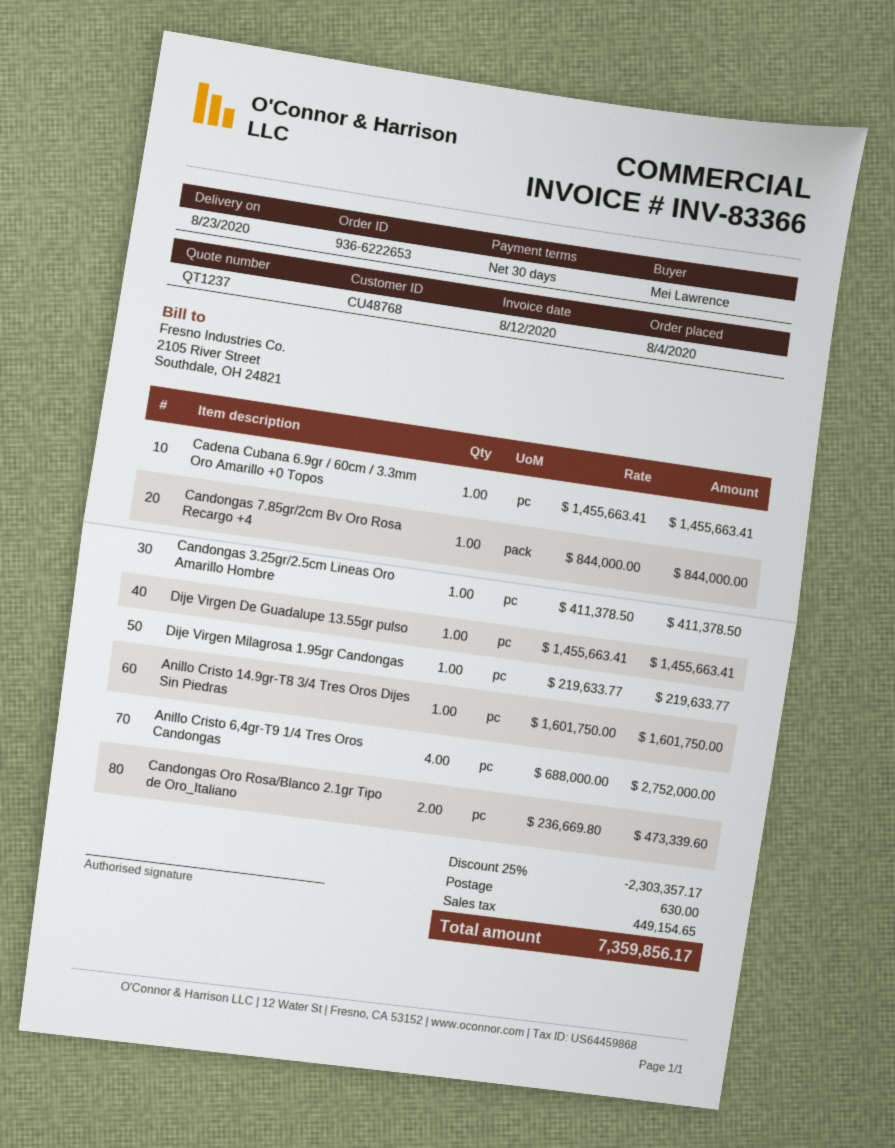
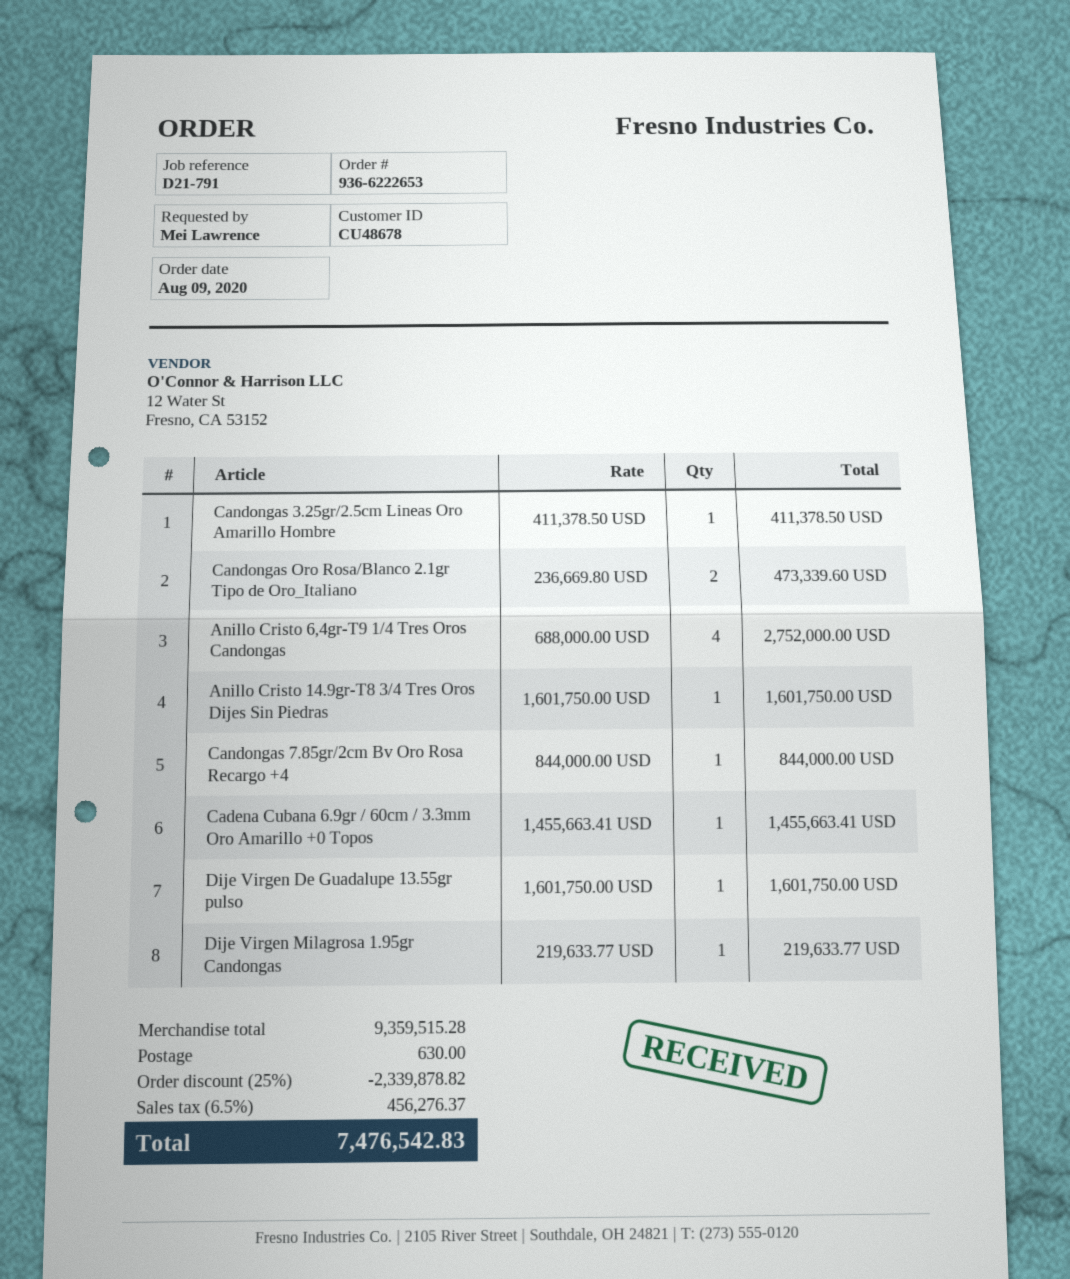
order date: 2020-08-04 -> 2020-08-09
customer number: CU48768 -> CU48678
Dije Virgen De Guadalupe 13.55gr pulso: 1 x 1455663.41 = 1455663.41 -> 1 x 1601750.00 = 1601750.00
discount: 25% = 2303357.17 -> 25% = 2339878.82
tax: 449154.65 -> 456276.37
total: 7359856.17 -> 7476542.83

